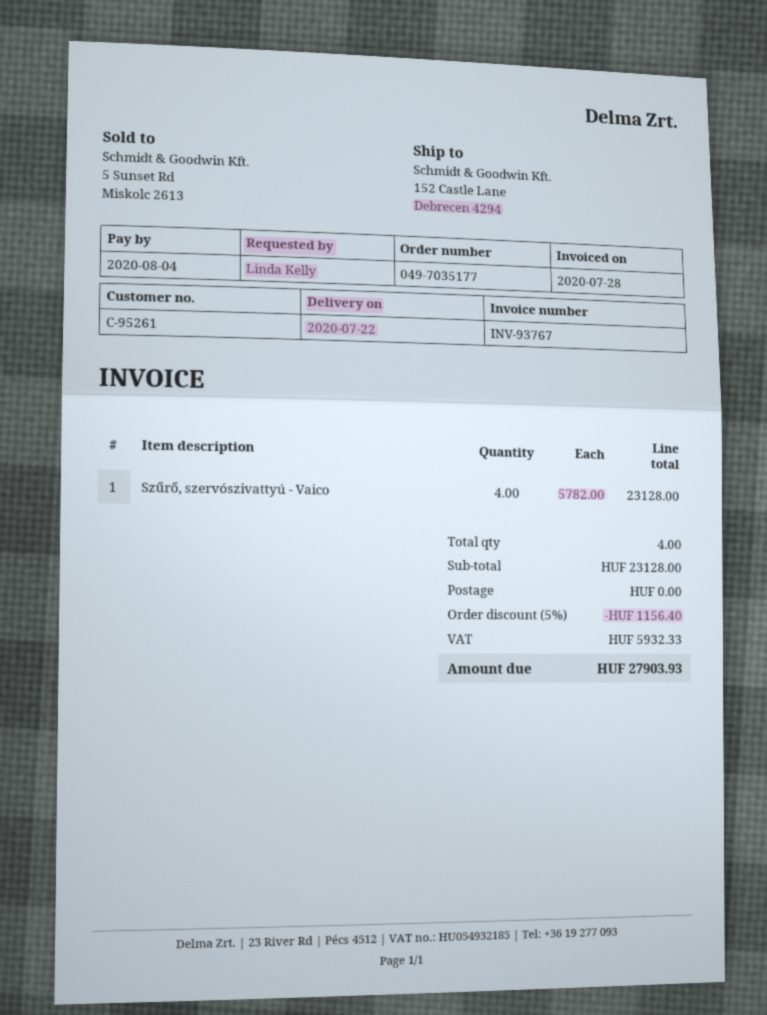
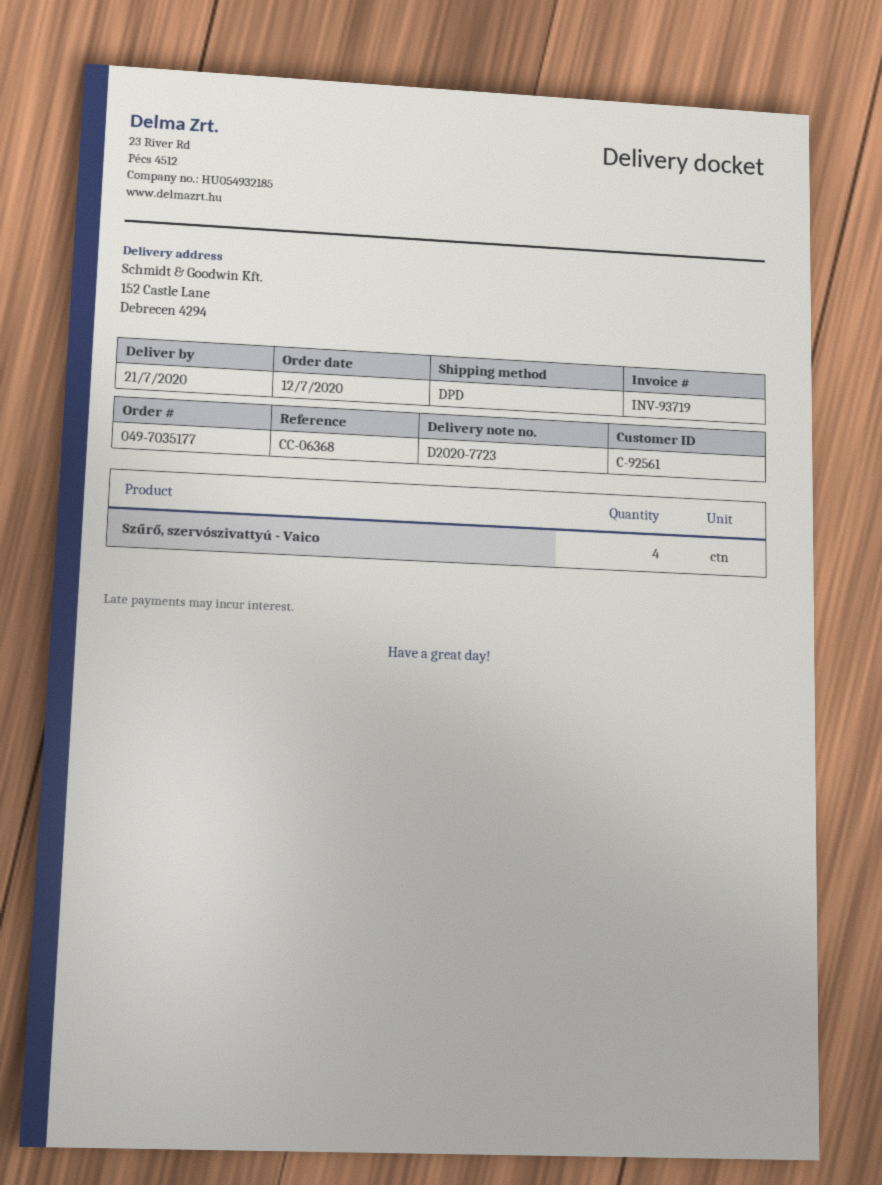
delivery date: 2020-07-22 -> 2020-07-21
invoice number: INV-93767 -> INV-93719
customer number: C-95261 -> C-92561

